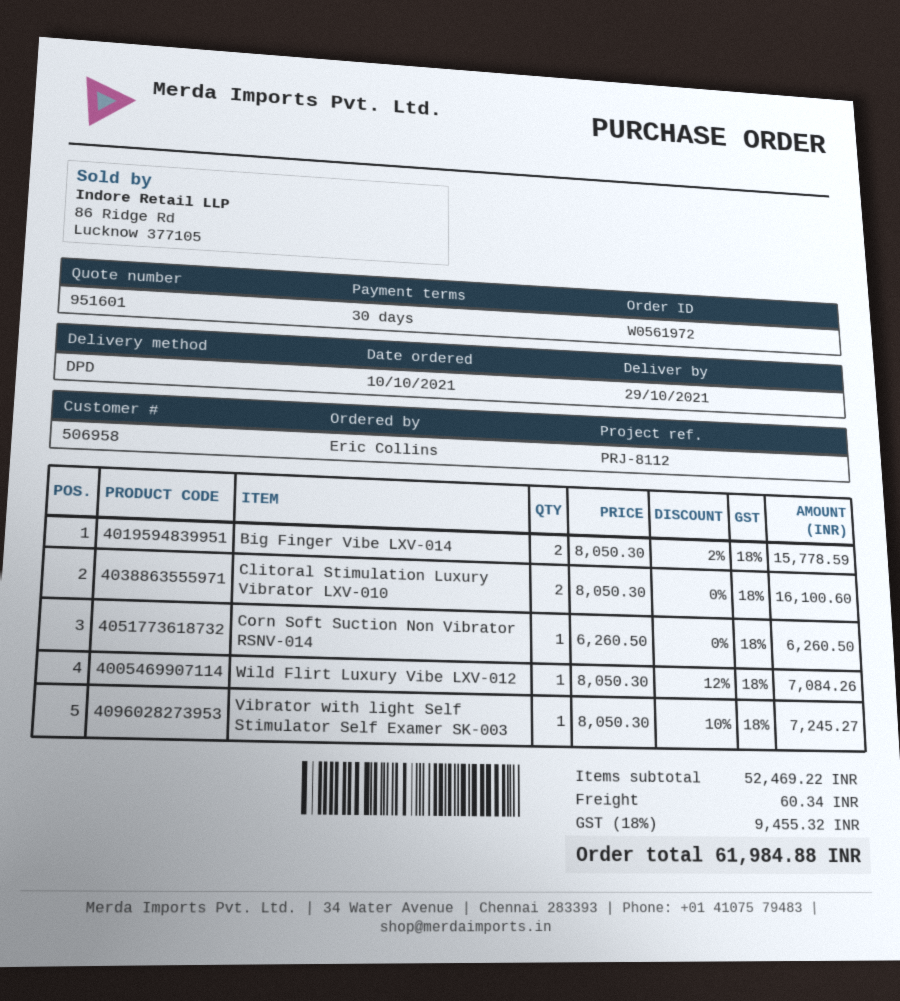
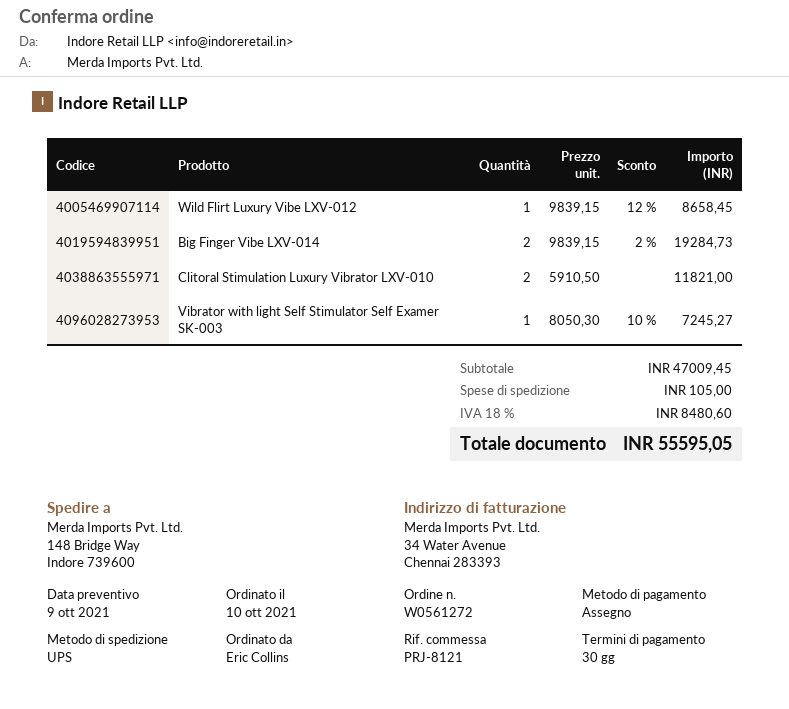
order number: W0561972 -> W0561272
reference: PRJ-8112 -> PRJ-8121
shipping method: DPD -> UPS
Big Finger Vibe LXV-014: 2 x 8050.30 - 2% = 15778.59 -> 2 x 9839.15 - 2% = 19284.73
Clitoral Stimulation Luxury Vibrator LXV-010: 2 x 8050.30 = 16100.60 -> 2 x 5910.50 = 11821.00
Corn Soft Suction Non Vibrator RSNV-014: 1 x 6260.50 = 6260.50 -> none
Wild Flirt Luxury Vibe LXV-012: 1 x 8050.30 - 12% = 7084.26 -> 1 x 9839.15 - 12% = 8658.45
subtotal: 52469.22 -> 47009.45
shipping: 60.34 -> 105.00
tax: 18% = 9455.32 -> 18% = 8480.60
total: 61984.88 -> 55595.05

